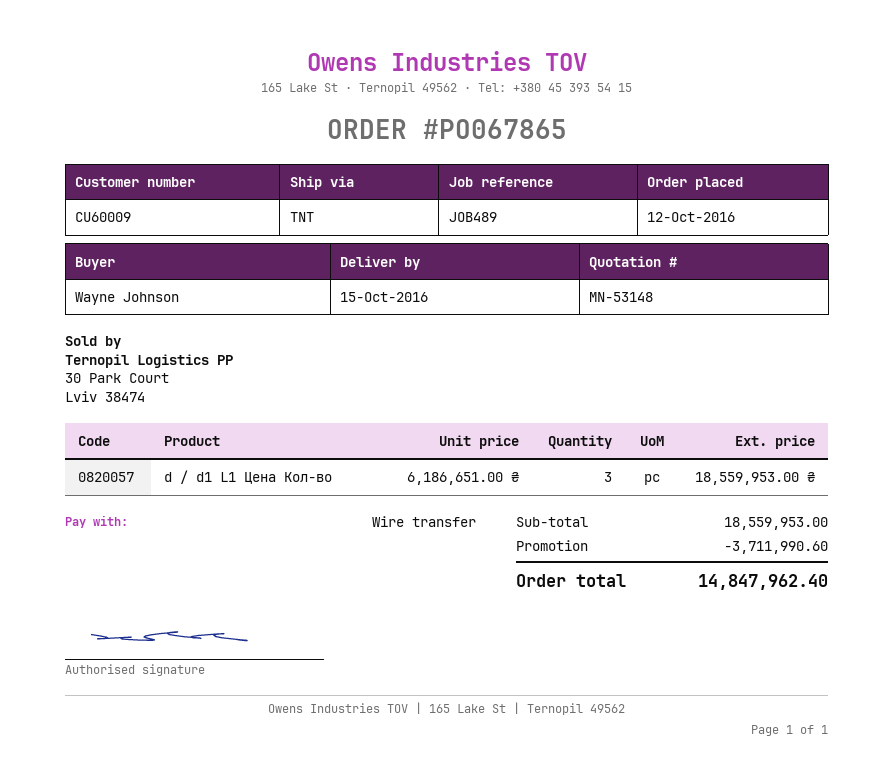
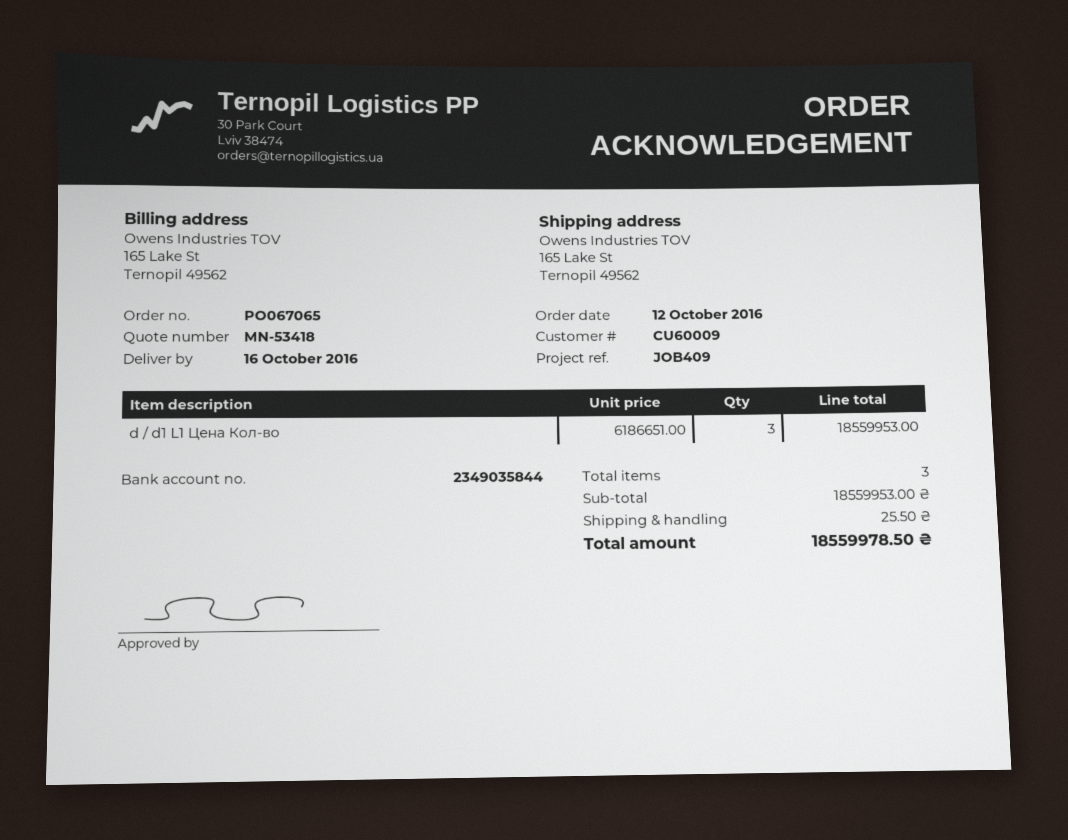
quote number: MN-53148 -> MN-53418
order number: PO067865 -> PO067065
delivery date: 2016-10-15 -> 2016-10-16
reference: JOB489 -> JOB409
discount: 3711990.60 -> none
shipping: none -> 25.50
total: 14847962.40 -> 18559978.50

